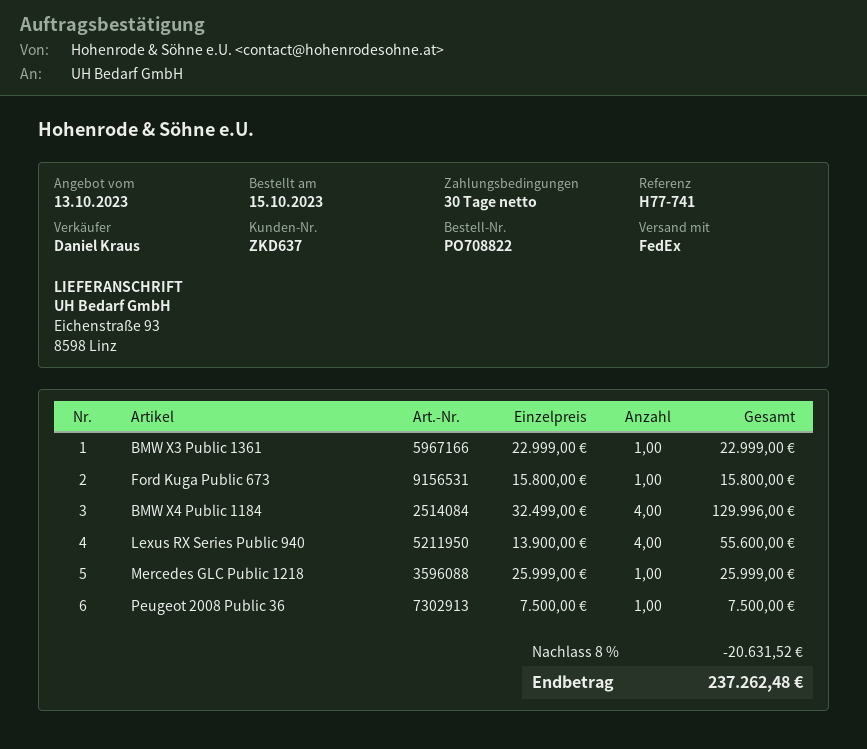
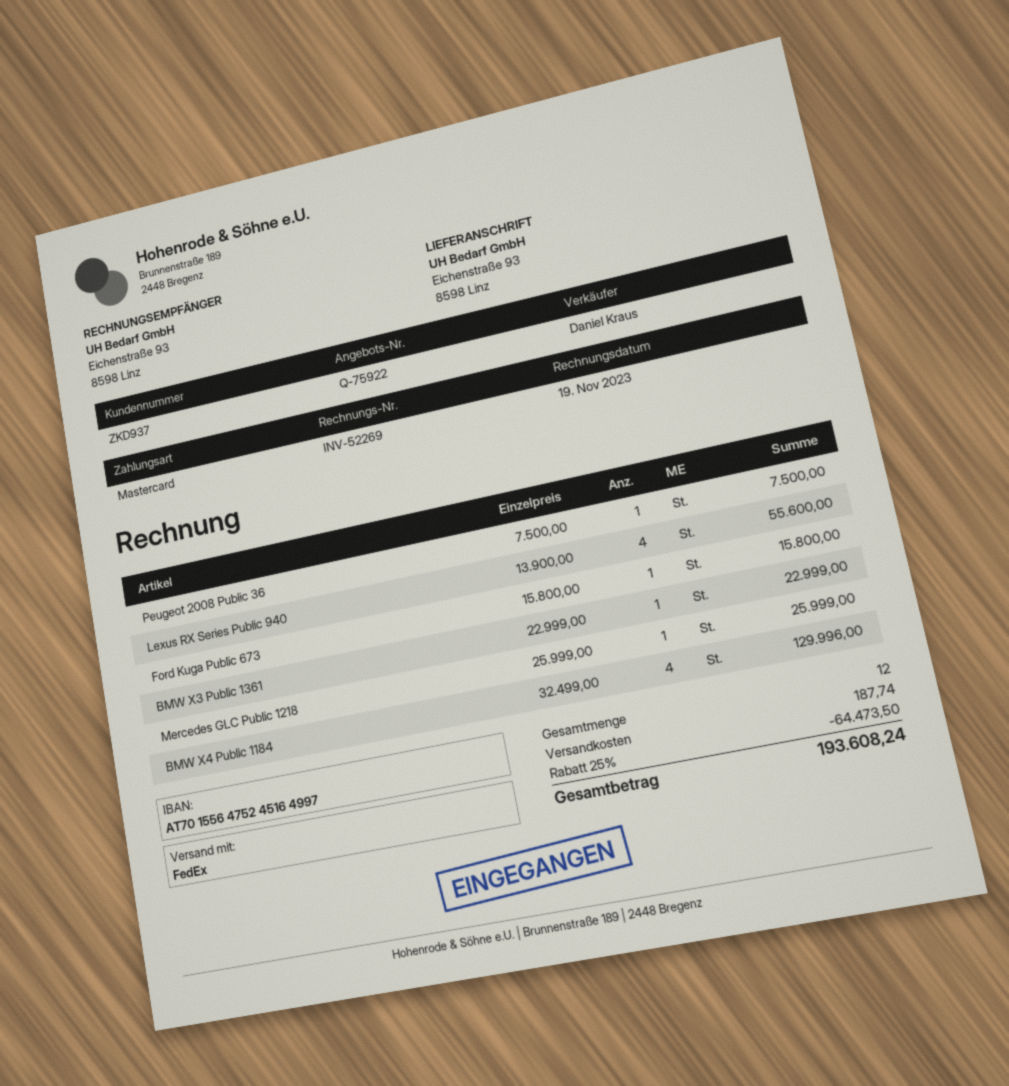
customer number: ZKD637 -> ZKD937
discount: 8% = 20631.52 -> 25% = 64473.50
shipping: none -> 187.74
total: 237262.48 -> 193608.24

